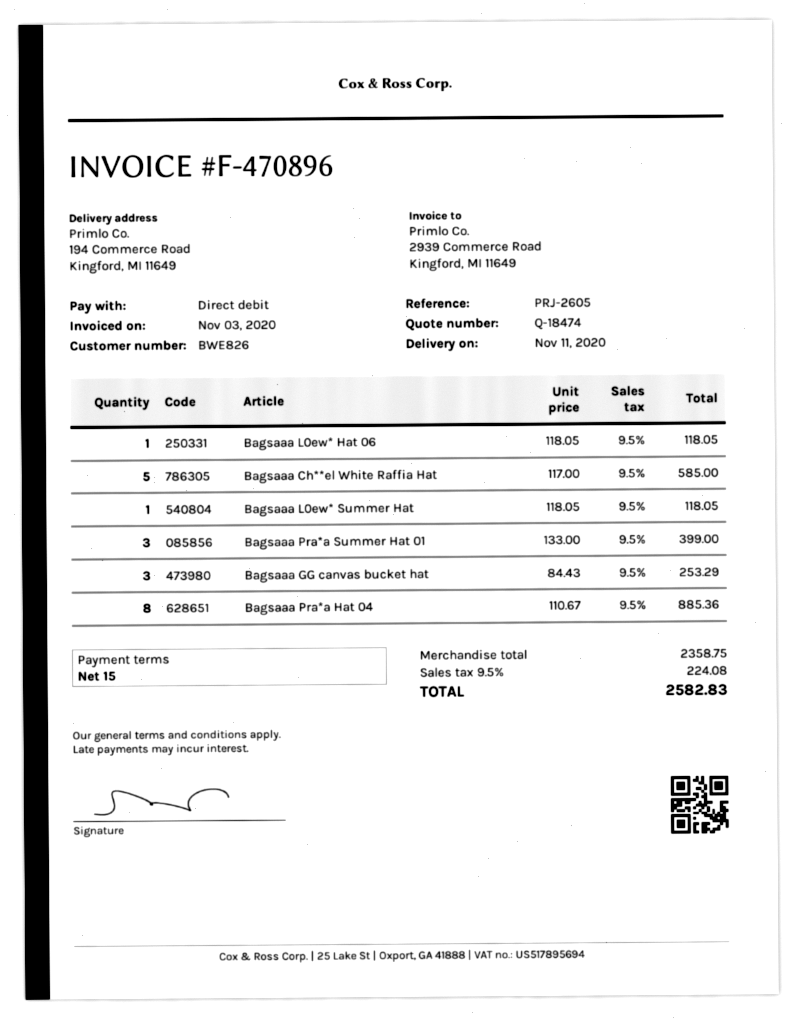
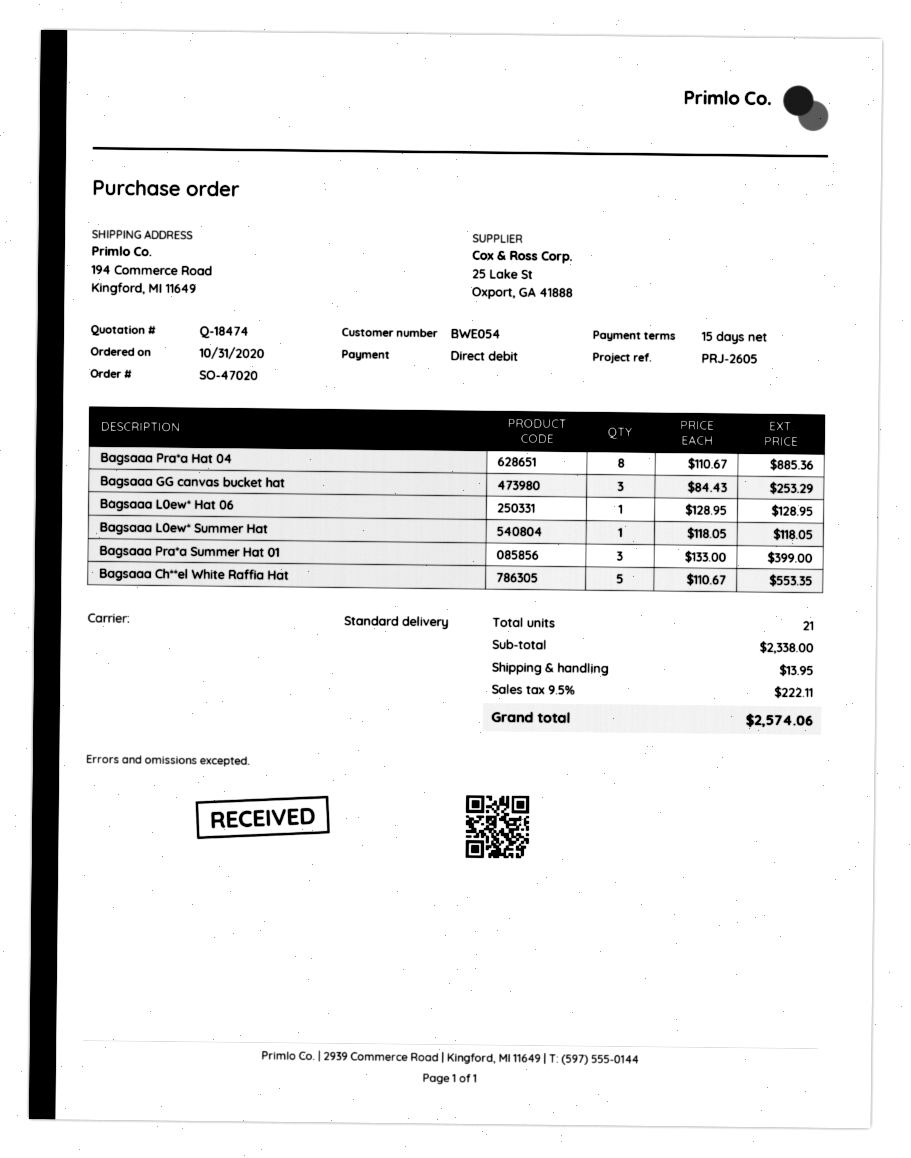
customer number: BWE826 -> BWE054
Bagsaaa L0ew* Hat 06: 1 x 118.05 = 118.05 -> 1 x 128.95 = 128.95
Bagsaaa Ch**el White Raffia Hat: 5 x 117.00 = 585.00 -> 5 x 110.67 = 553.35
subtotal: 2358.75 -> 2338.00
shipping: none -> 13.95
tax: 9.5% = 224.08 -> 9.5% = 222.11
total: 2582.83 -> 2574.06

